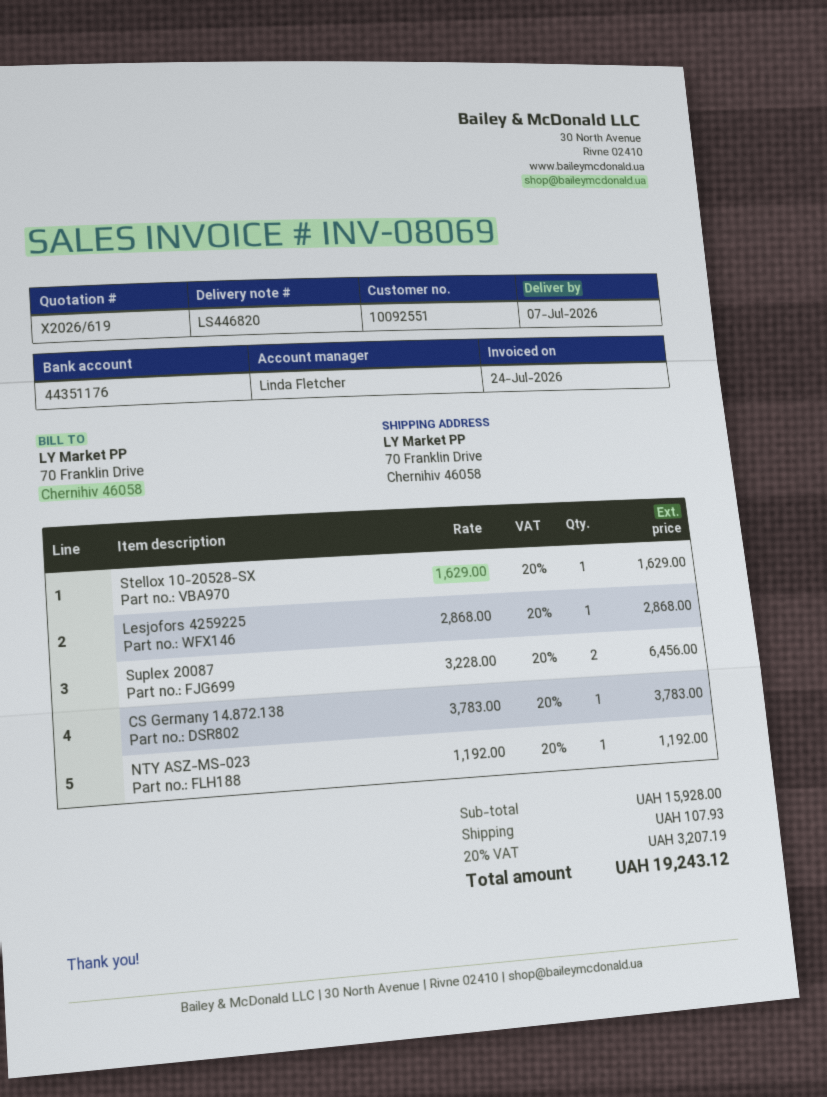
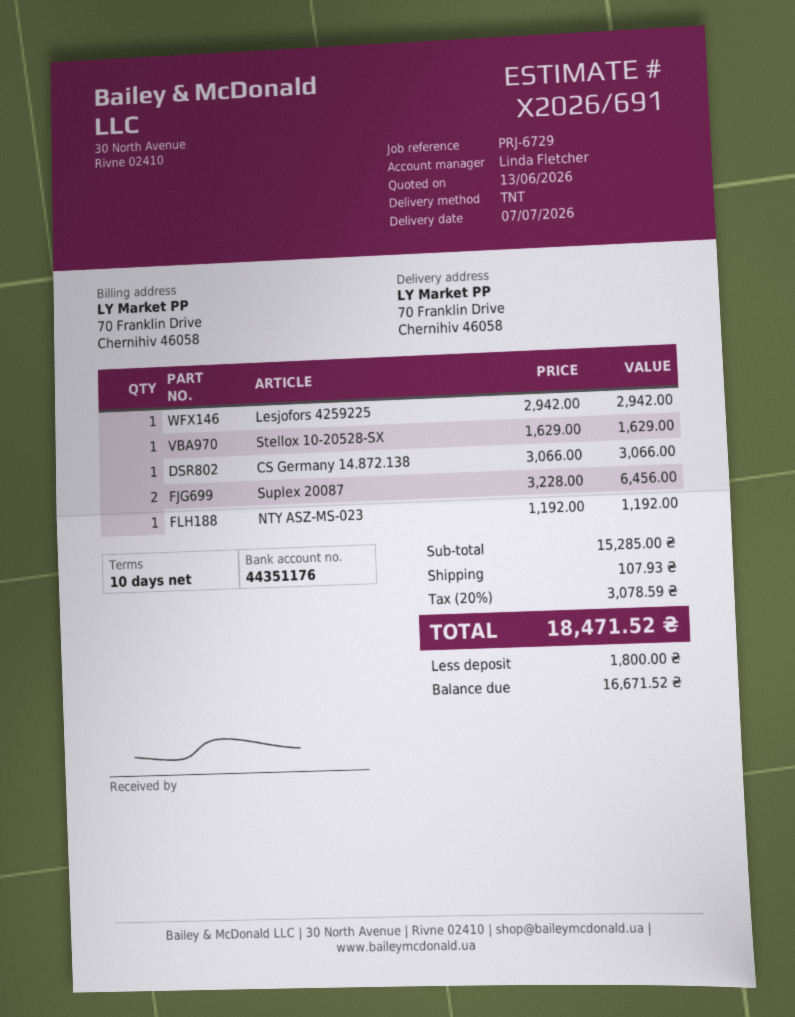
quote number: X2026/619 -> X2026/691
Lesjofors 4259225: 1 x 2868.00 = 2868.00 -> 1 x 2942.00 = 2942.00
CS Germany 14.872.138: 1 x 3783.00 = 3783.00 -> 1 x 3066.00 = 3066.00
subtotal: 15928.00 -> 15285.00
tax: 20% = 3207.19 -> 20% = 3078.59
total: 19243.12 -> 18471.52

